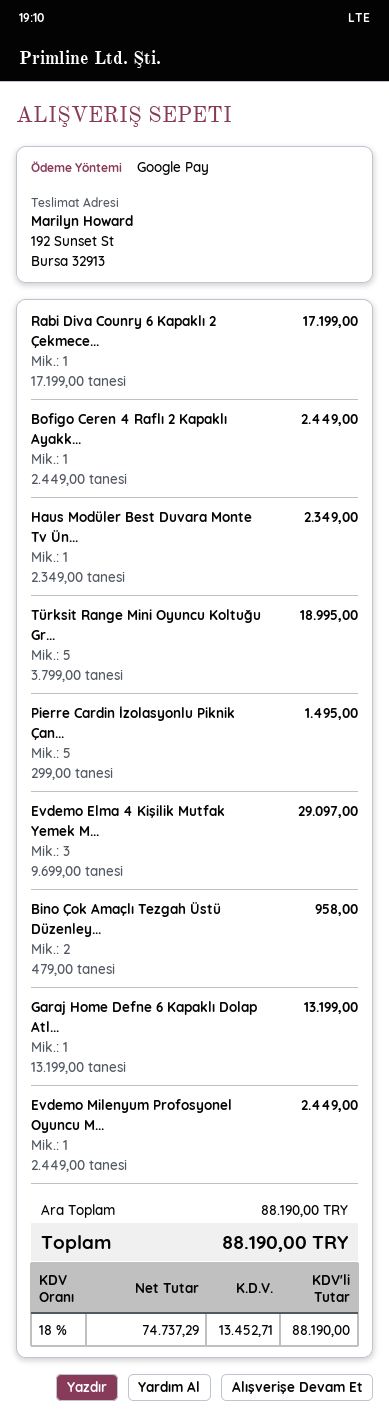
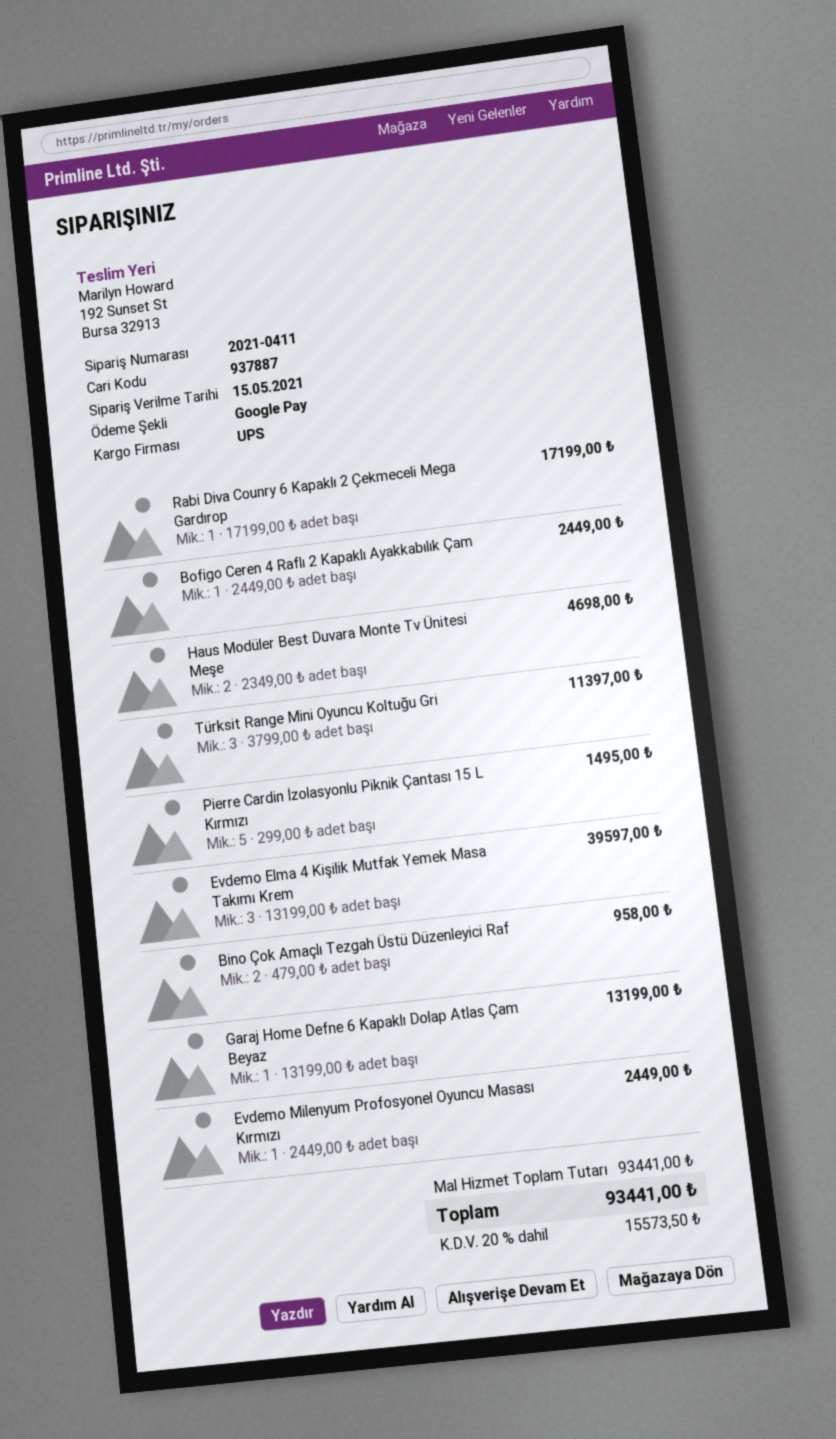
Haus Modüler Best Duvara Monte Tv Ün...: 1 x 2349.00 = 2349.00 -> 2 x 2349.00 = 4698.00
Türksit Range Mini Oyuncu Koltuğu Gr...: 5 x 3799.00 = 18995.00 -> 3 x 3799.00 = 11397.00
Evdemo Elma 4 Kişilik Mutfak Yemek M...: 3 x 9699.00 = 29097.00 -> 3 x 13199.00 = 39597.00
subtotal: 88190.00 -> 93441.00
tax: 18% = 13452.71 -> 20% = 15573.50
total: 88190.00 -> 93441.00

